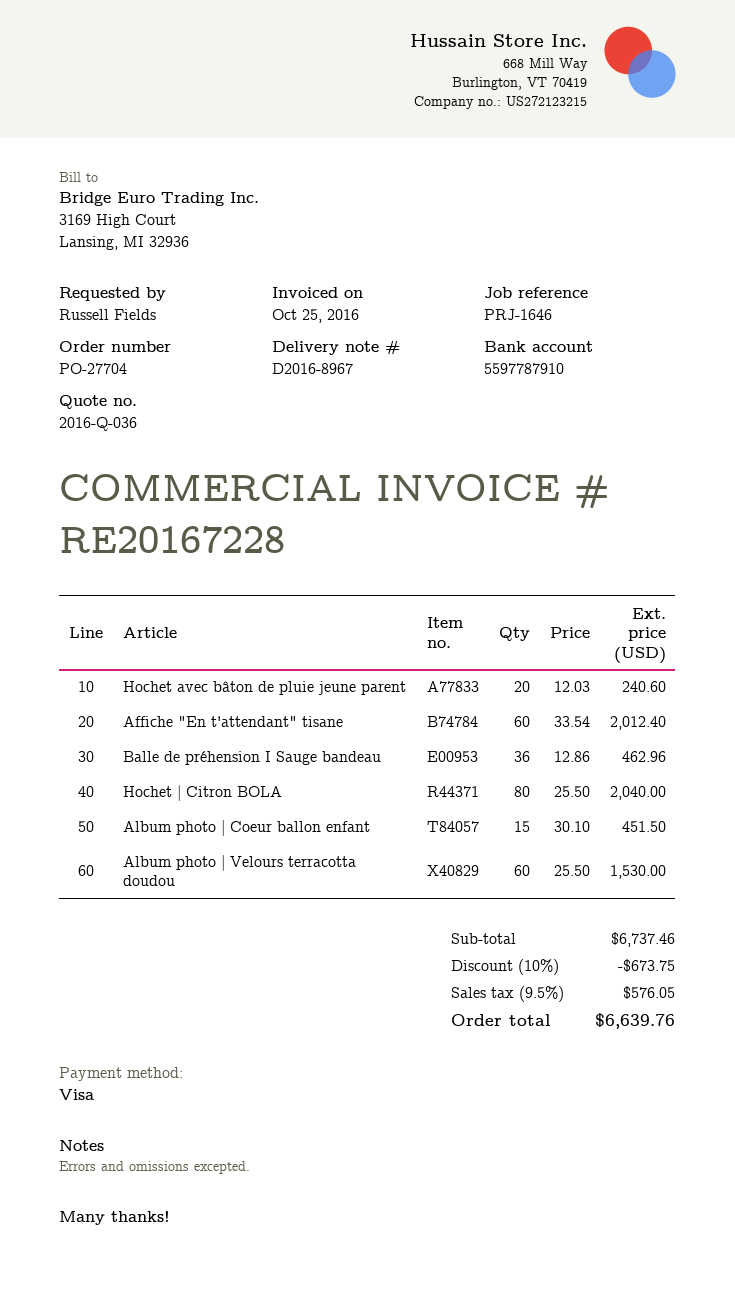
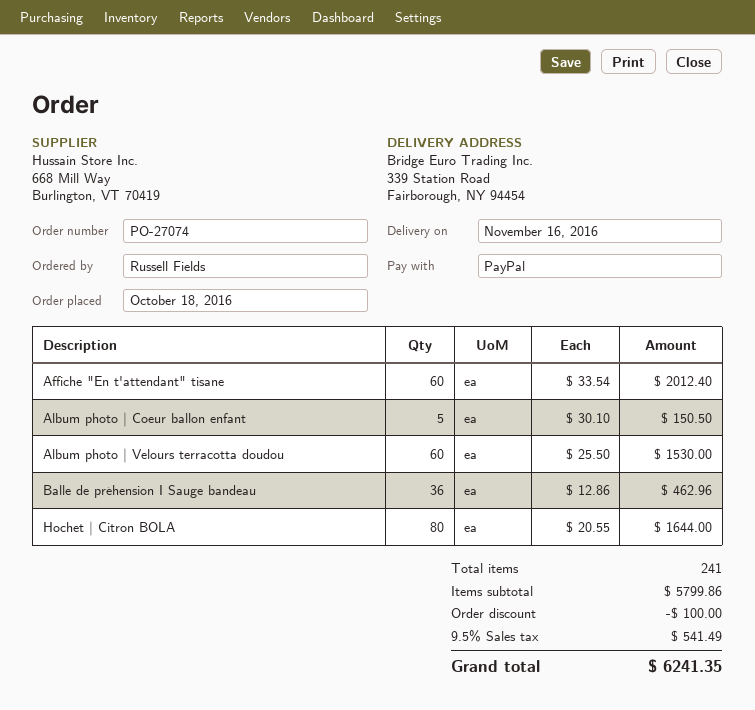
order number: PO-27704 -> PO-27074
payment method: Visa -> PayPal
Hochet avec bâton de pluie jeune parent: 20 x 12.03 = 240.60 -> none
Hochet | Citron BOLA: 80 x 25.50 = 2040.00 -> 80 x 20.55 = 1644.00
Album photo | Coeur ballon enfant: 15 x 30.10 = 451.50 -> 5 x 30.10 = 150.50
subtotal: 6737.46 -> 5799.86
discount: 673.75 -> 100.00
tax: 9.5% = 576.05 -> 9.5% = 541.49
total: 6639.76 -> 6241.35

